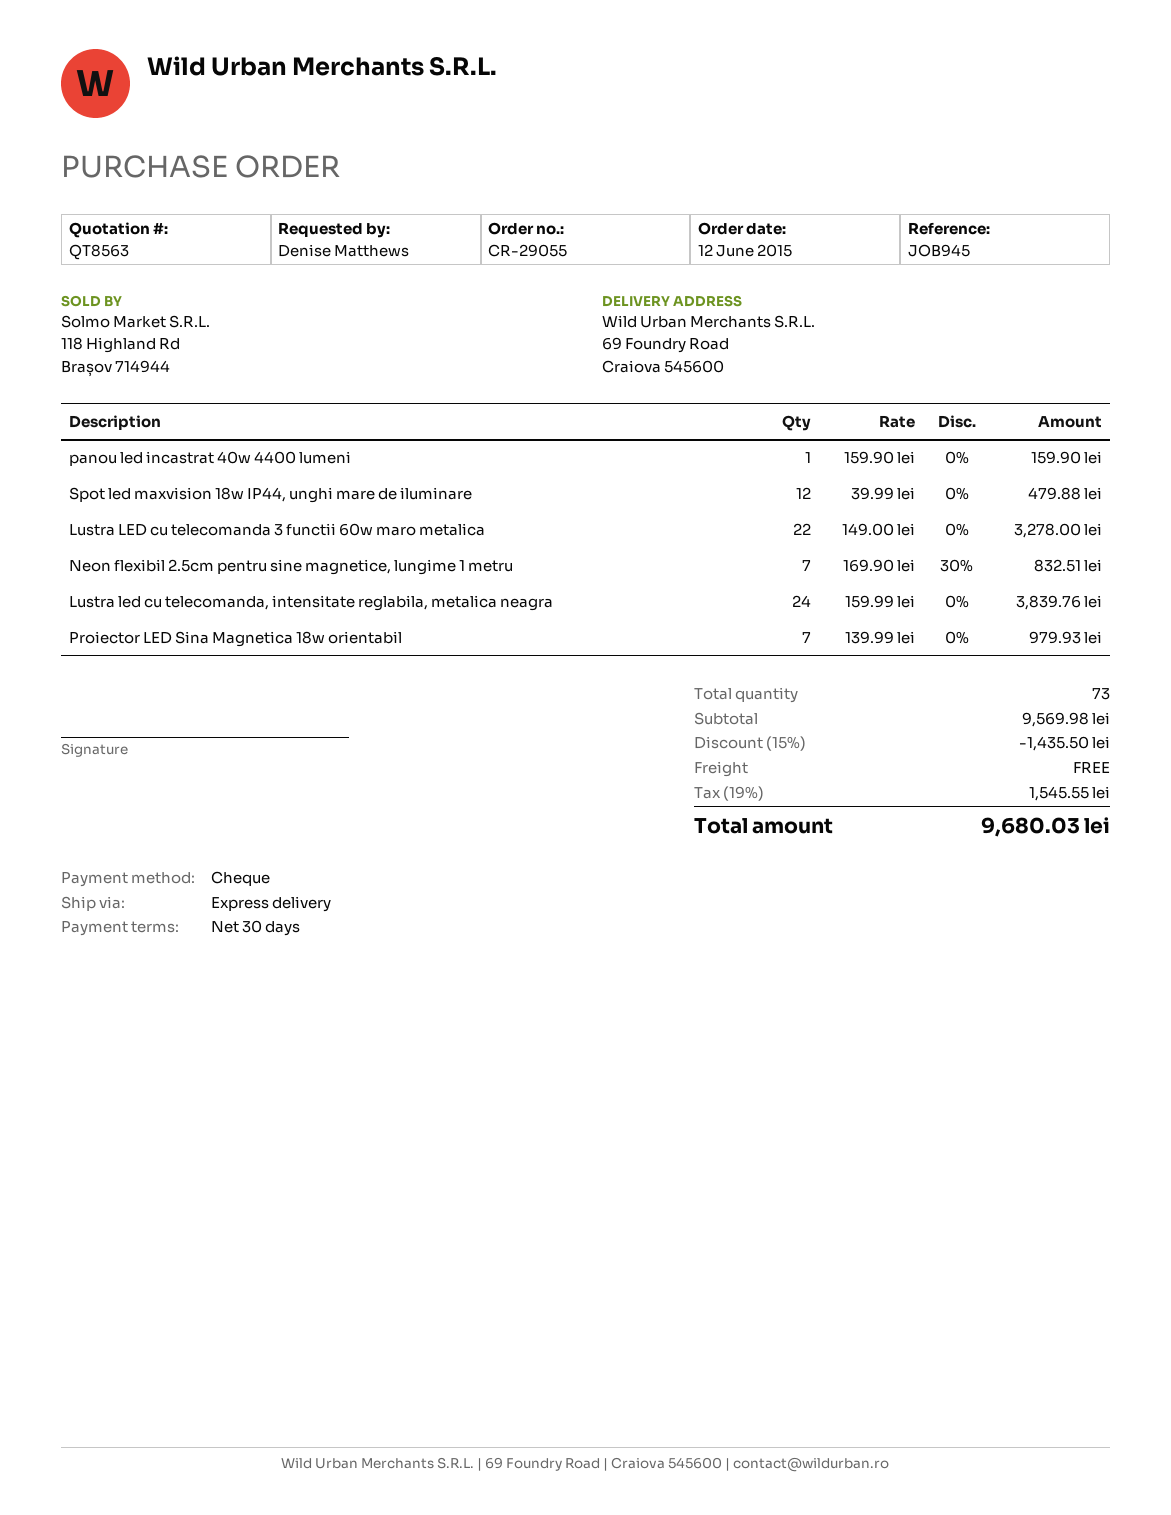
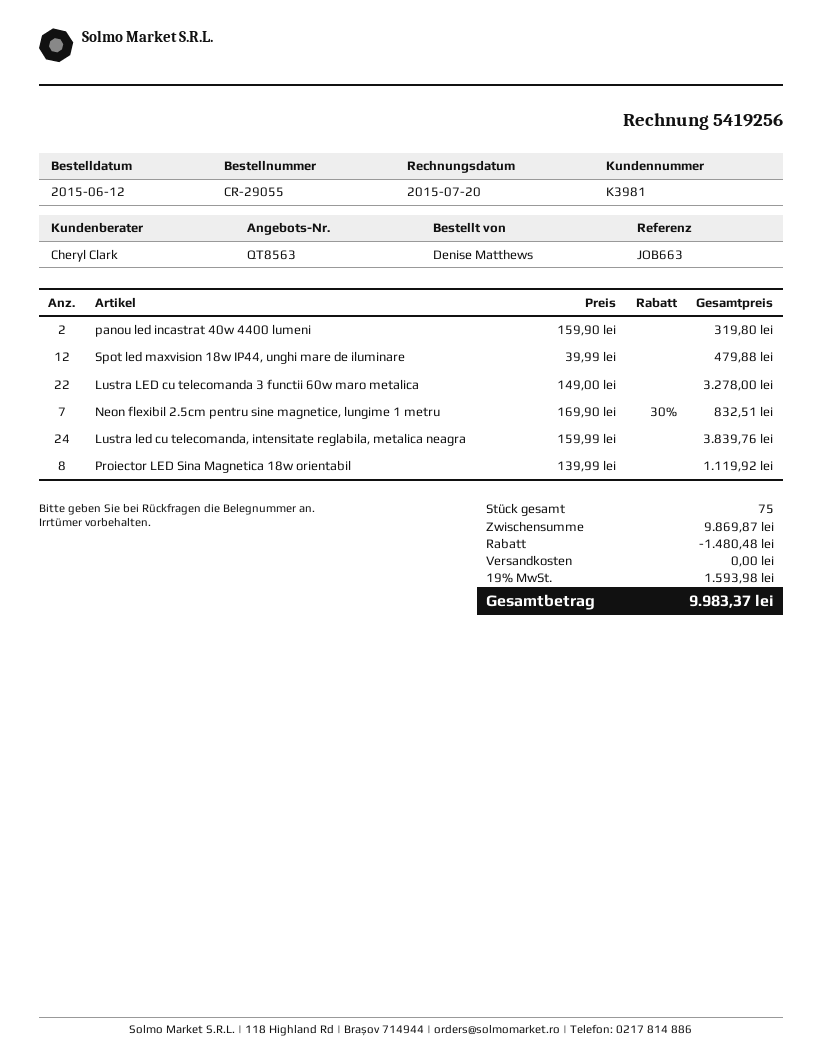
reference: JOB945 -> JOB663
panou led incastrat 40w 4400 lumeni: 1 x 159.90 = 159.90 -> 2 x 159.90 = 319.80
Proiector LED Sina Magnetica 18w orientabil: 7 x 139.99 = 979.93 -> 8 x 139.99 = 1119.92
total quantity: 73 -> 75
subtotal: 9569.98 -> 9869.87
discount: 1435.50 -> 1480.48
tax: 19% = 1545.55 -> 19% = 1593.98
total: 9680.03 -> 9983.37

